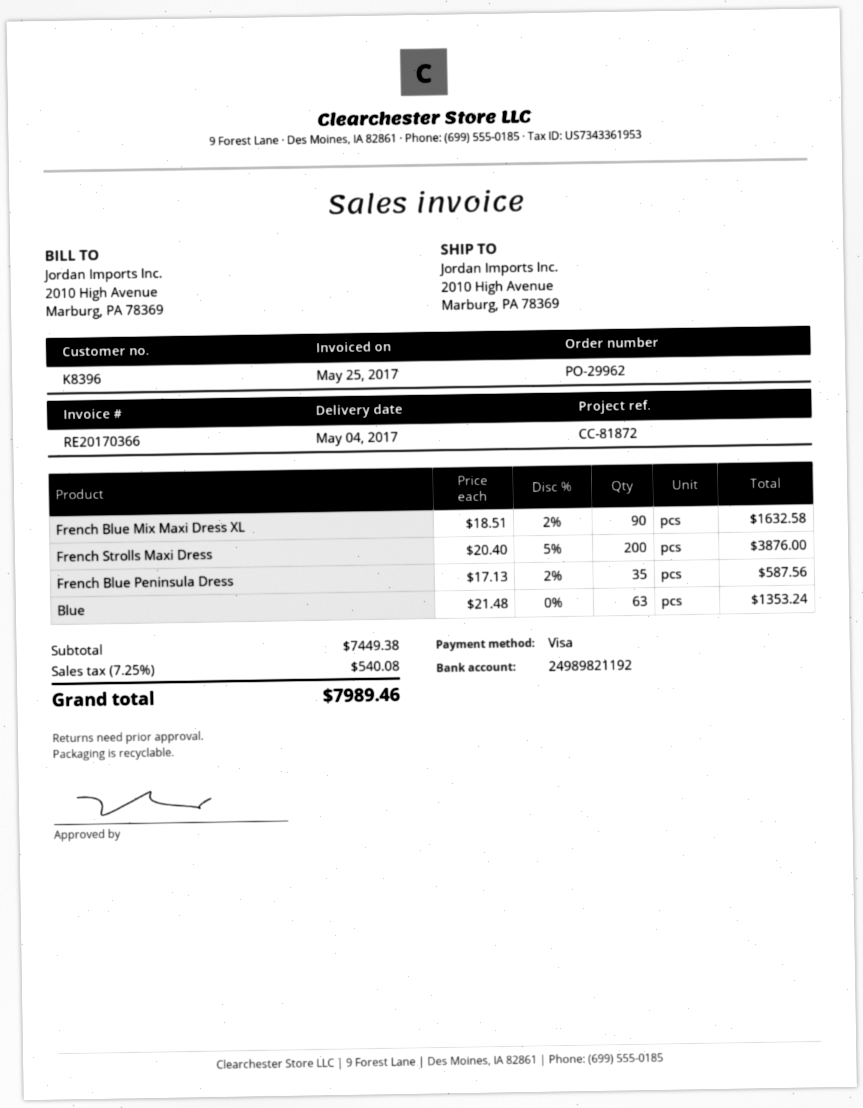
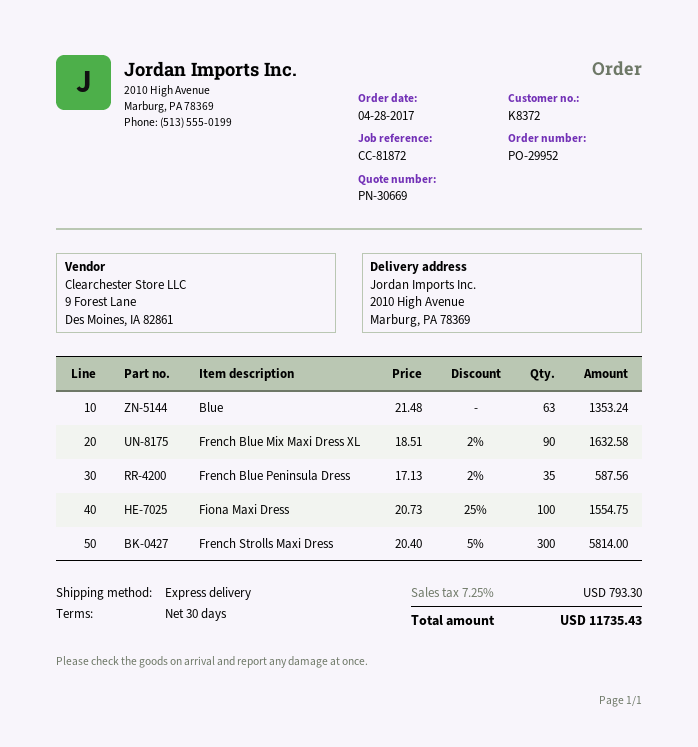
order number: PO-29962 -> PO-29952
customer number: K8396 -> K8372
French Strolls Maxi Dress: 200 x 20.40 - 5% = 3876.00 -> 300 x 20.40 - 5% = 5814.00
Fiona Maxi Dress: none -> 100 x 20.73 - 25% = 1554.75
tax: 7.25% = 540.08 -> 7.25% = 793.30
total: 7989.46 -> 11735.43

